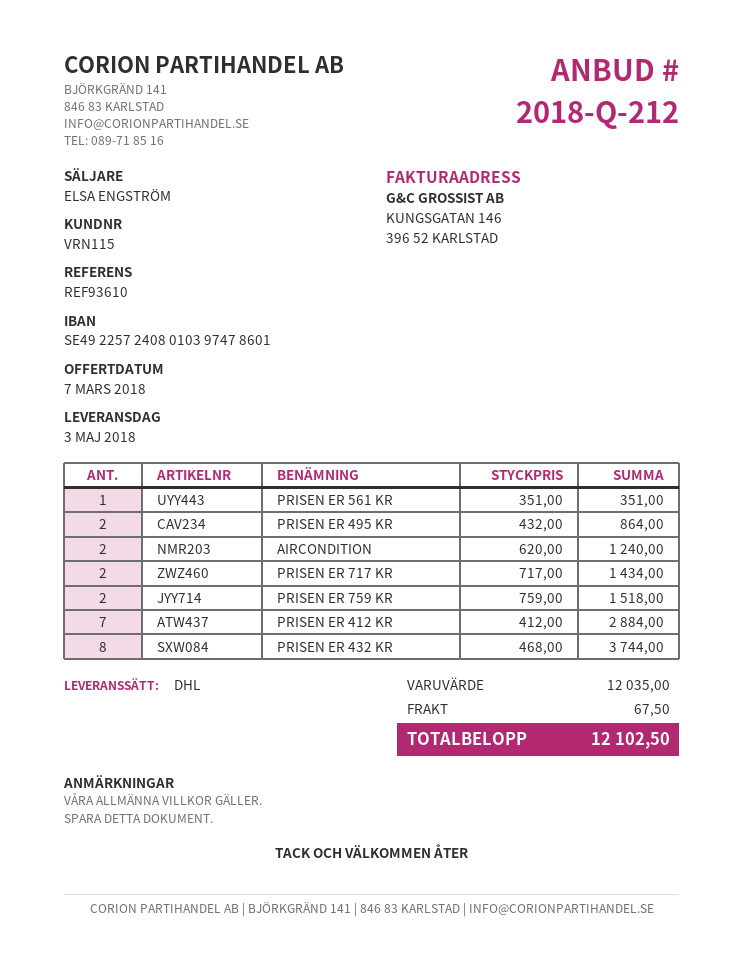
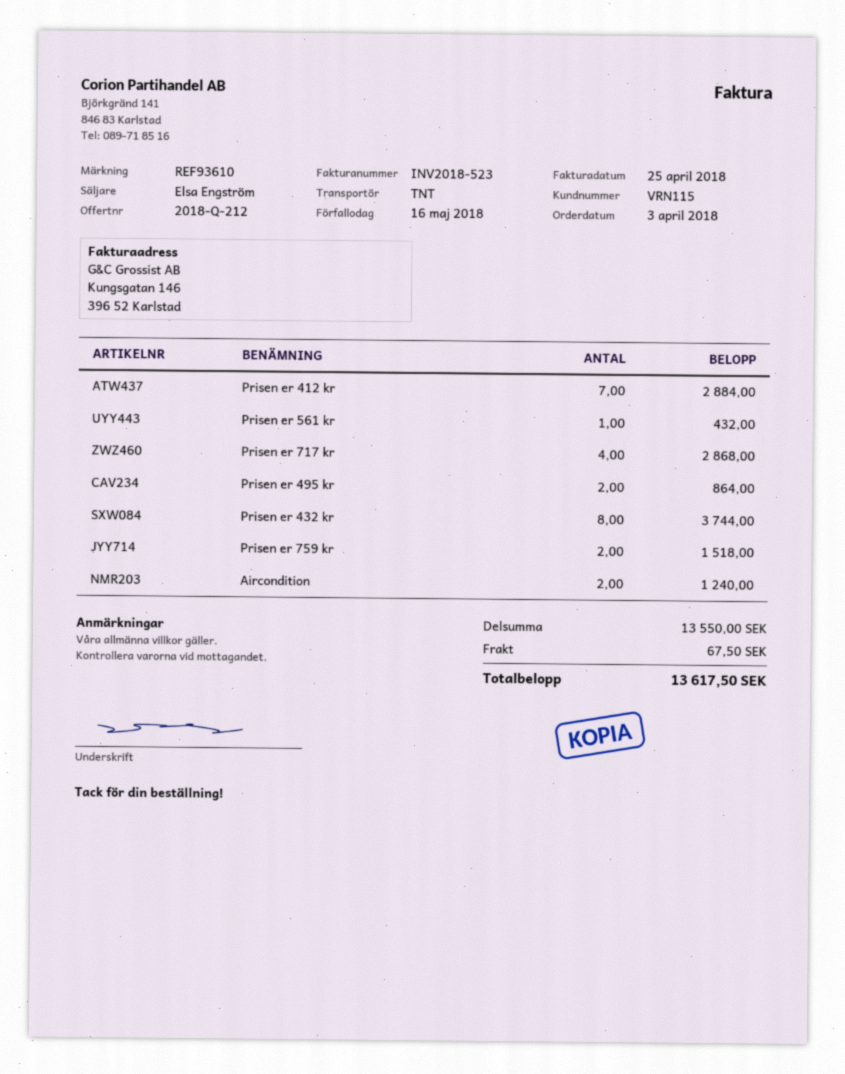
shipping method: DHL -> TNT
PRISEN ER 561 KR: 1 for 351.00 -> 1 for 432.00
PRISEN ER 717 KR: 2 for 1434.00 -> 4 for 2868.00
subtotal: 12035.00 -> 13550.00
total: 12102.50 -> 13617.50

